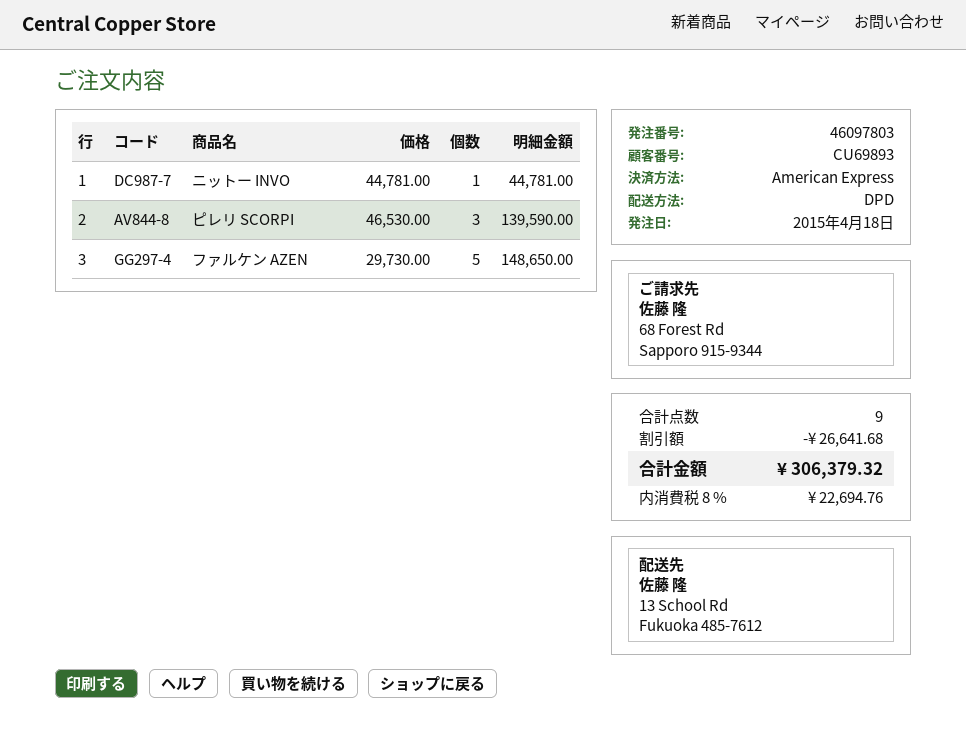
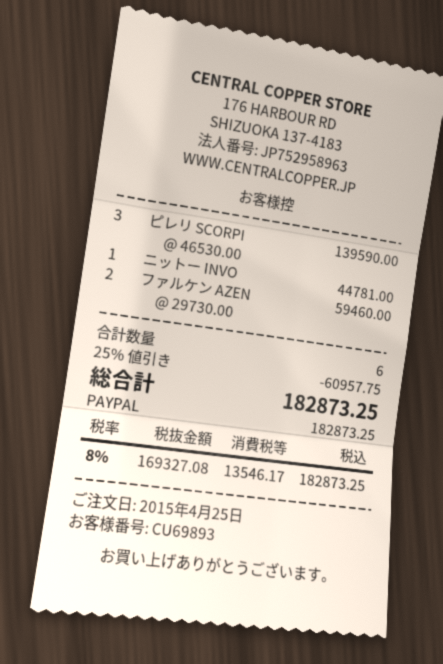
order date: 2015-04-18 -> 2015-04-25
payment method: American Express -> PayPal
ファルケン AZEN: 5 x 29730.00 = 148650.00 -> 2 x 29730.00 = 59460.00
total quantity: 9 -> 6
discount: 26641.68 -> 60957.75
tax: 8% = 22694.76 -> 8% = 13546.17
total: 306379.32 -> 182873.25

